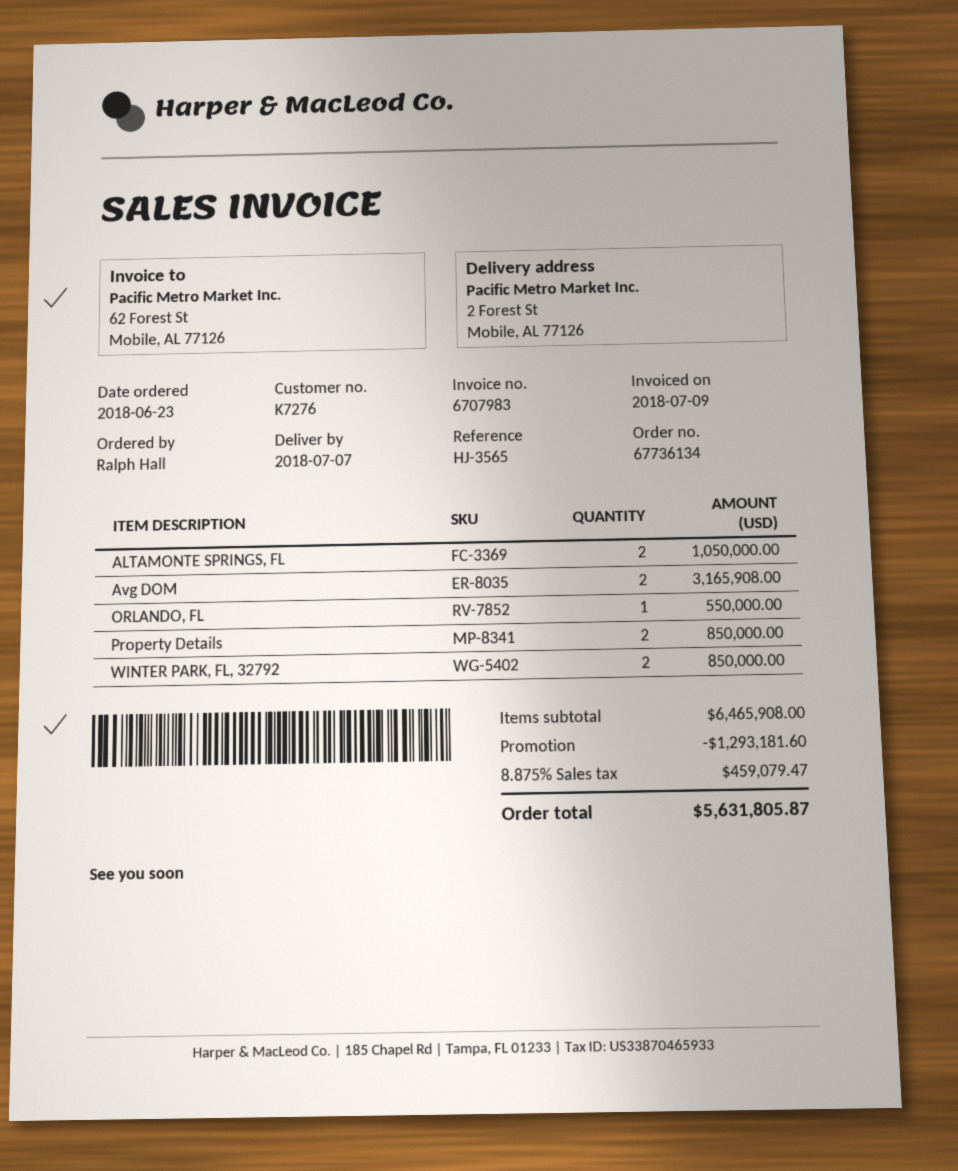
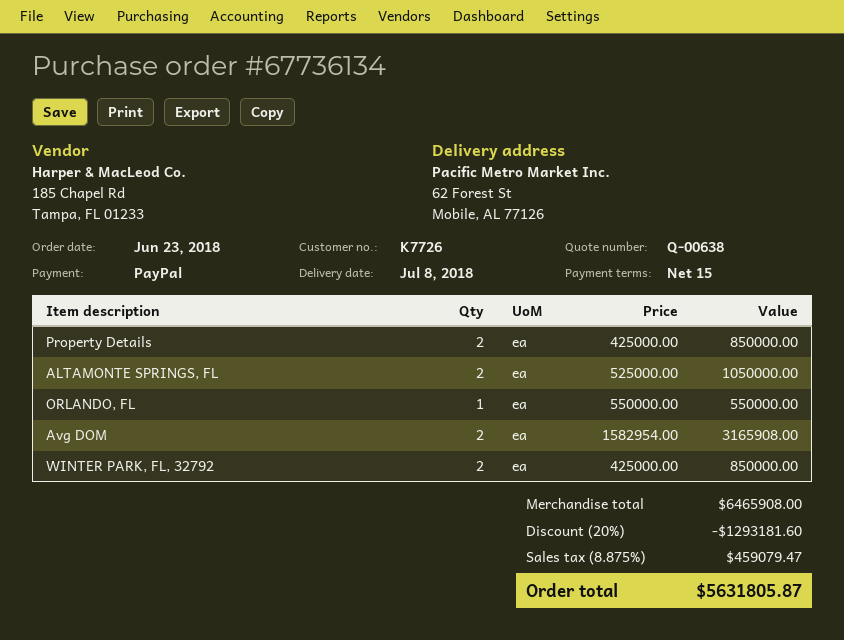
delivery date: 2018-07-07 -> 2018-07-08
customer number: K7276 -> K7726
ship to: 2 Forest St, Mobile, AL 77126 -> 62 Forest St, Mobile, AL 77126

